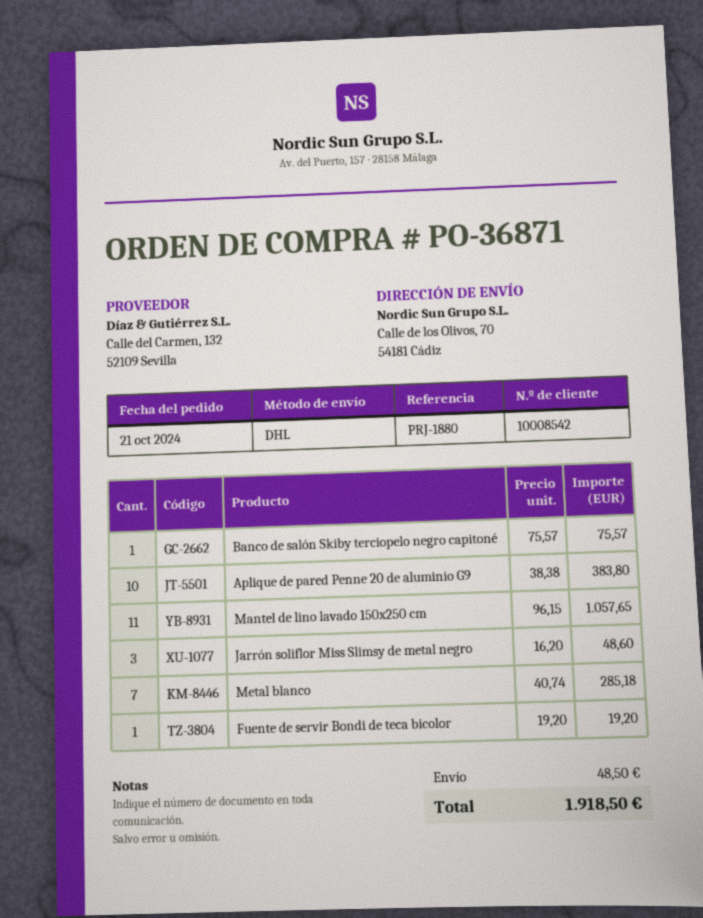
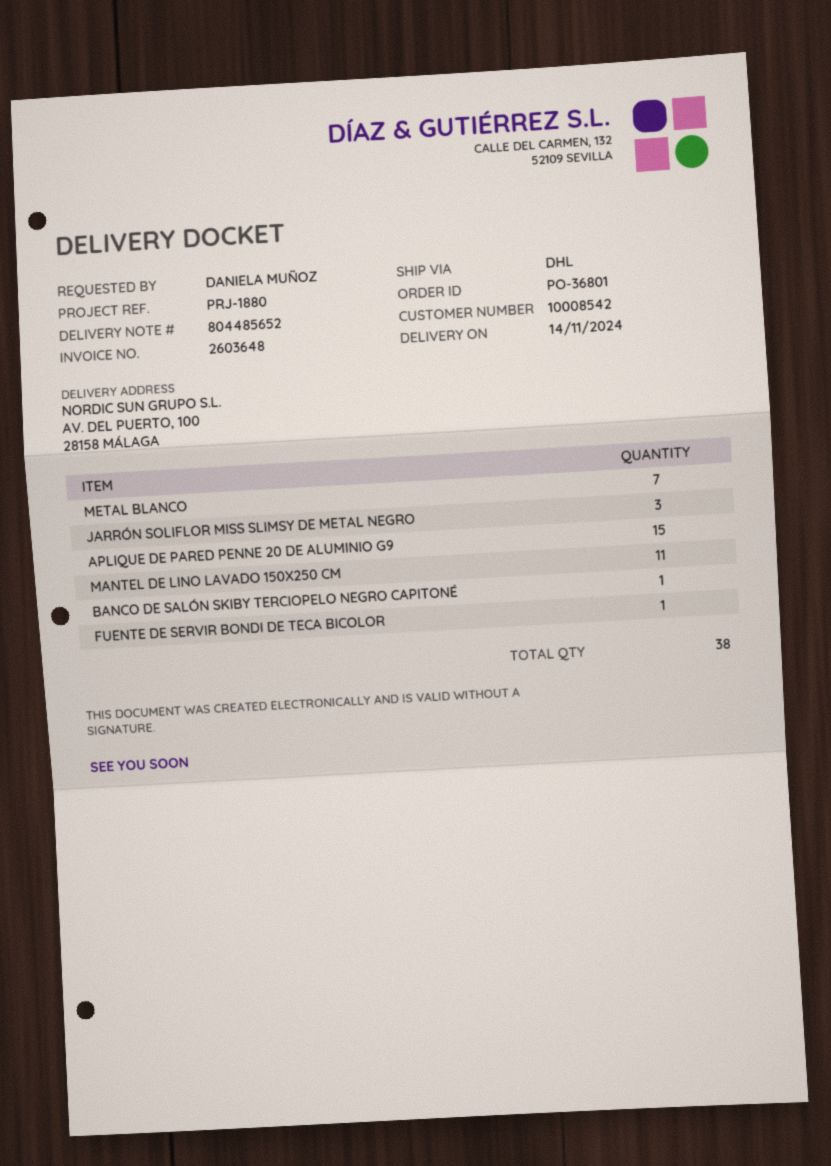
order number: PO-36871 -> PO-36801
ship to: Calle de los Olivos, 70, 54181 Cádiz -> AV. DEL PUERTO, 100, 28158 MÁLAGA
Aplique de pared Penne 20 de aluminio G9: 10 -> 15

